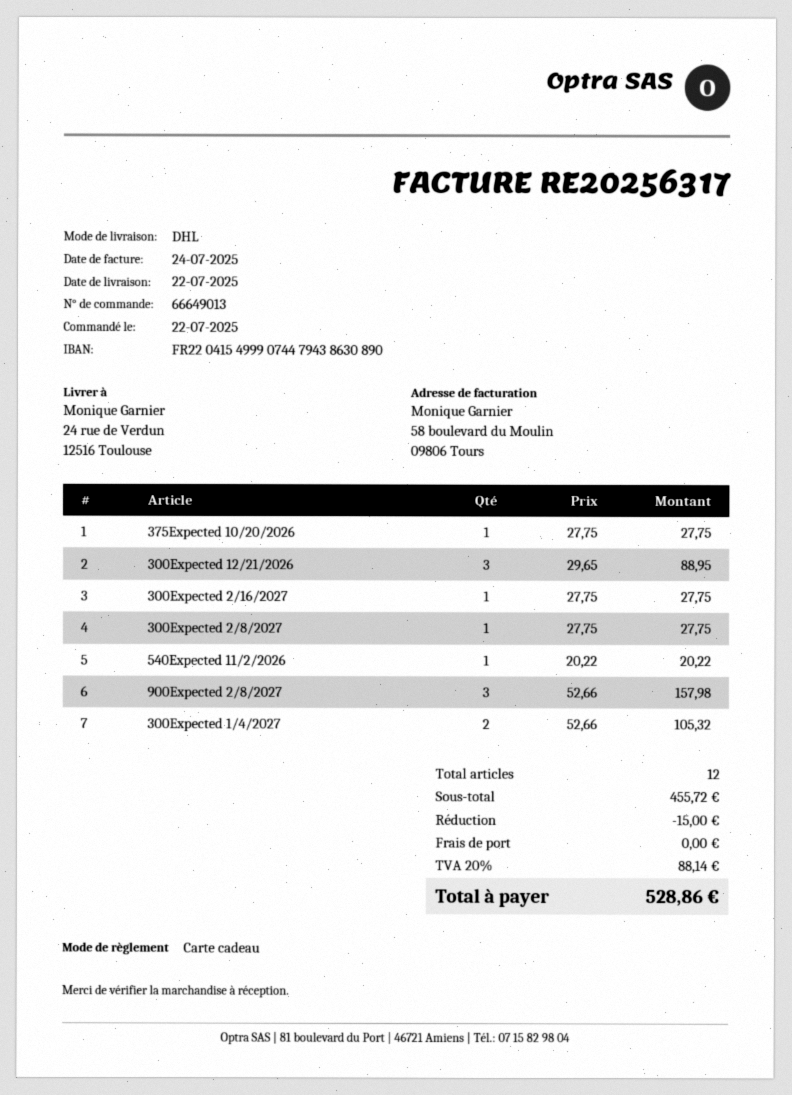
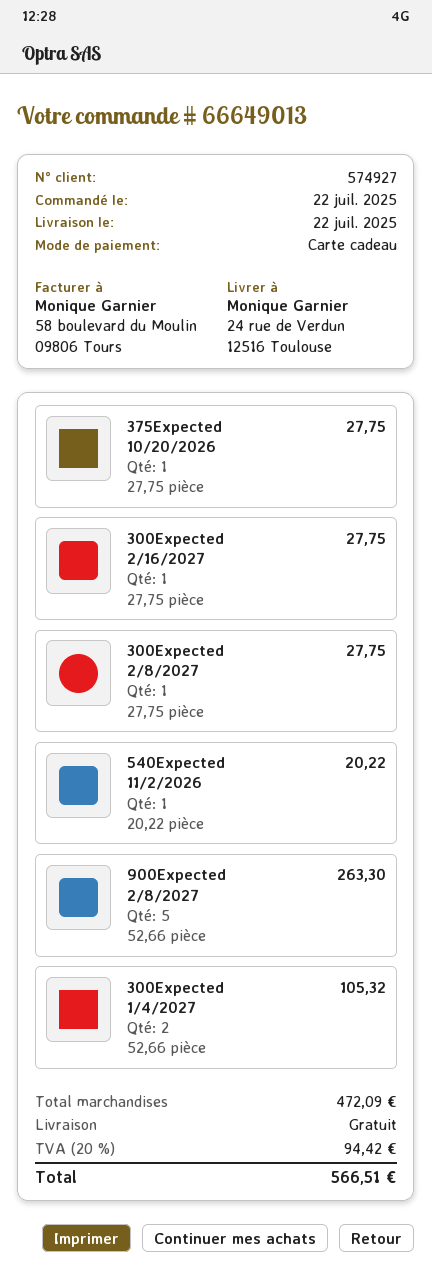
300Expected 12/21/2026: 3 x 29.65 = 88.95 -> none
900Expected 2/8/2027: 3 x 52.66 = 157.98 -> 5 x 52.66 = 263.30
subtotal: 455.72 -> 472.09
discount: 15.00 -> none
tax: 20% = 88.14 -> 20% = 94.42
total: 528.86 -> 566.51

